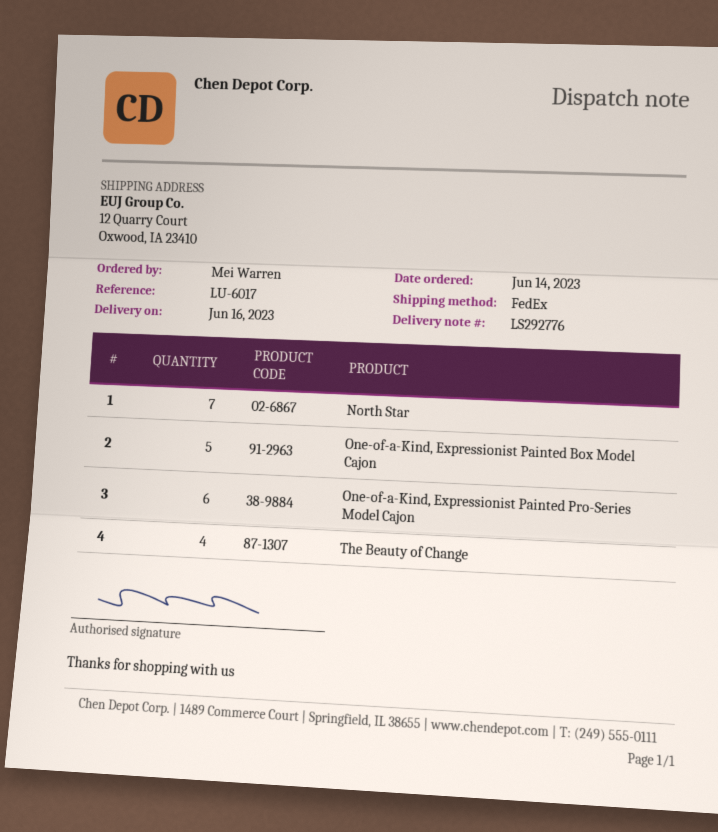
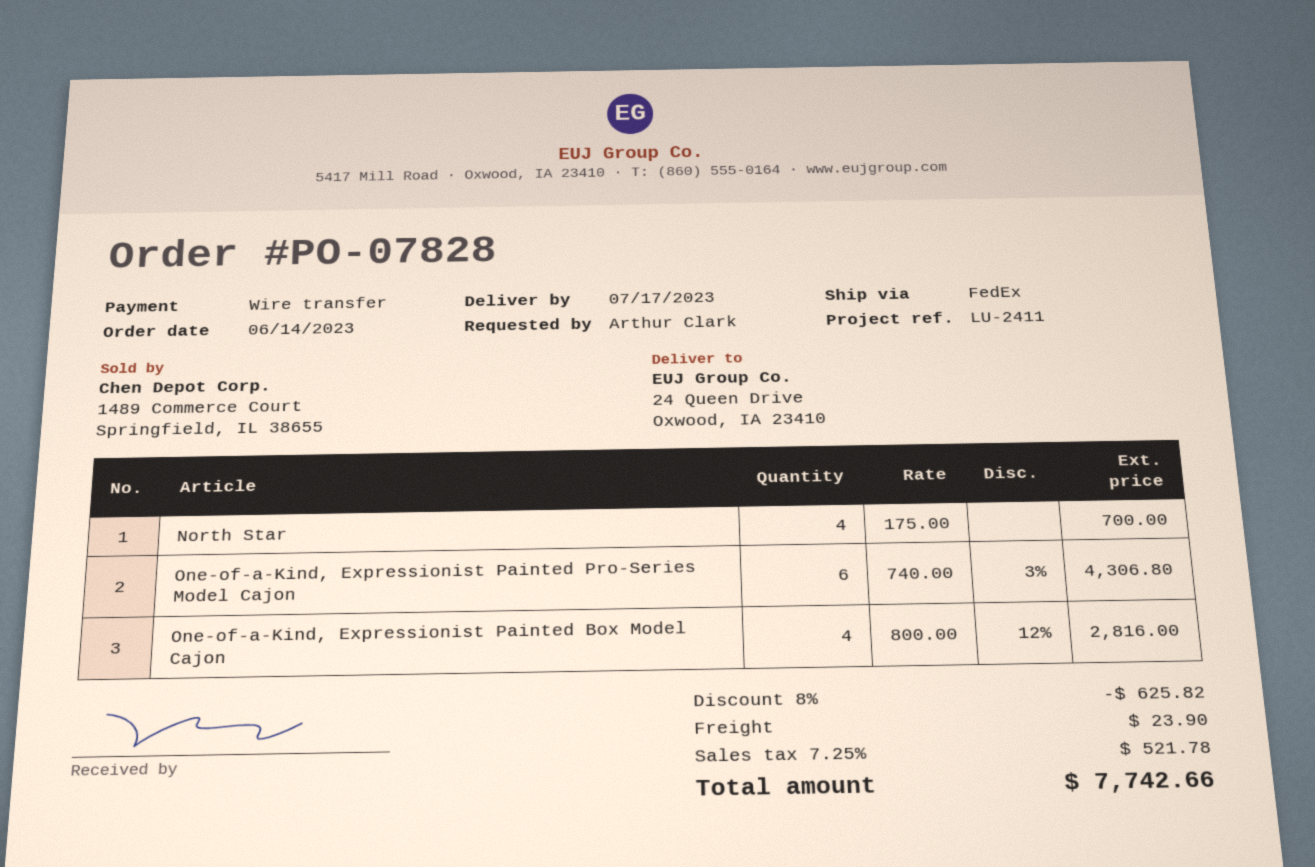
delivery date: 2023-06-16 -> 2023-07-17
reference: LU-6017 -> LU-2411
ordered by: Mei Warren -> Arthur Clark
ship to: 12 Quarry Court, Oxwood, IA 23410 -> 24 Queen Drive, Oxwood, IA 23410
North Star: 7 -> 4
One-of-a-Kind, Expressionist Painted Box Model Cajon: 5 -> 4
The Beauty of Change: 4 -> none

